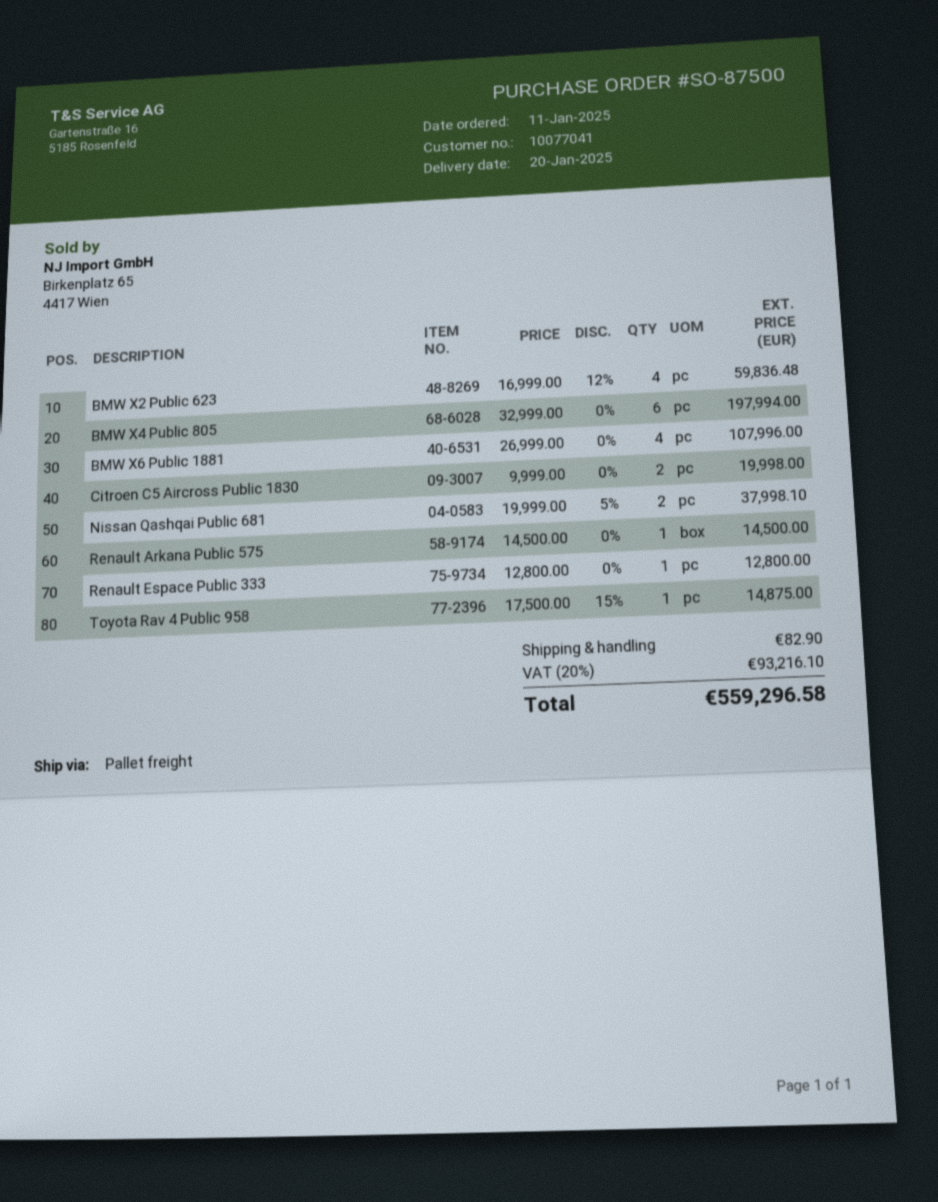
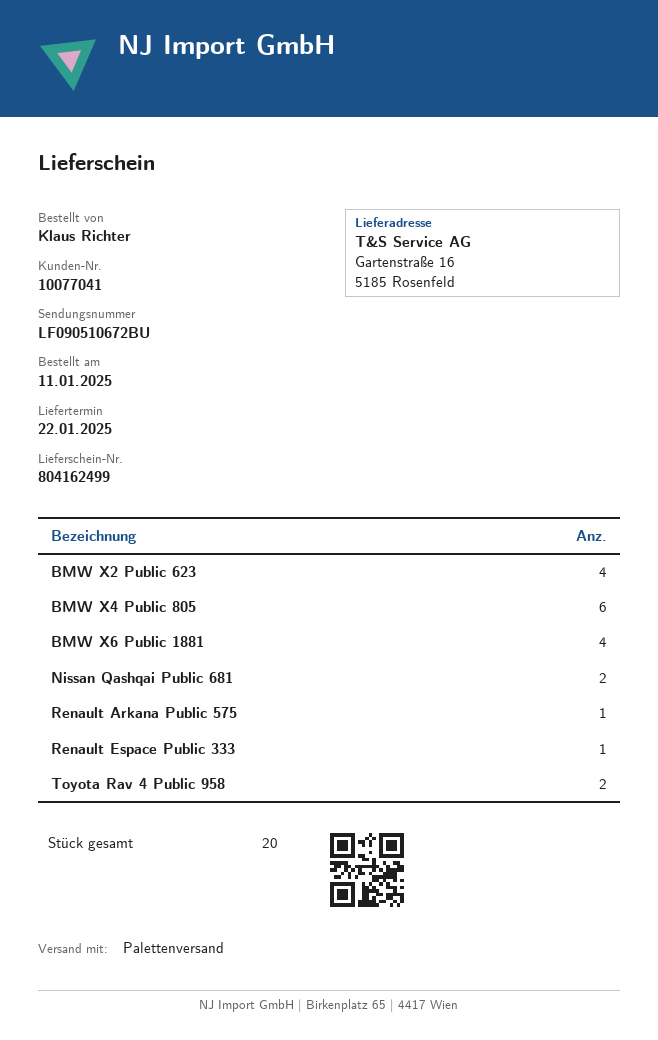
delivery date: 2025-01-20 -> 2025-01-22
Citroen C5 Aircross Public 1830: 2 -> none
Toyota Rav 4 Public 958: 1 -> 2

